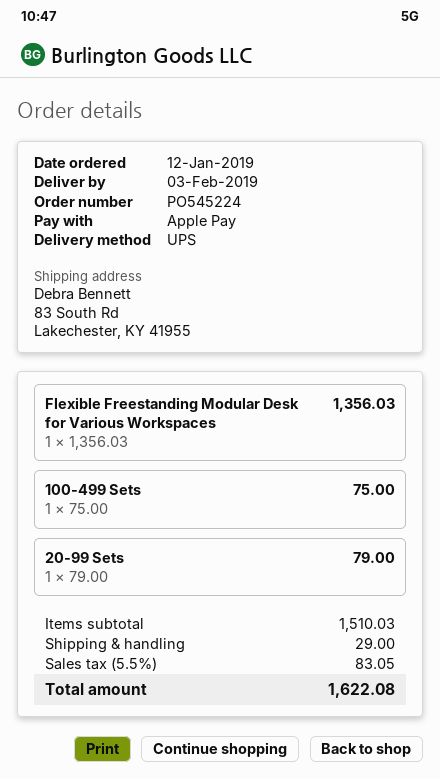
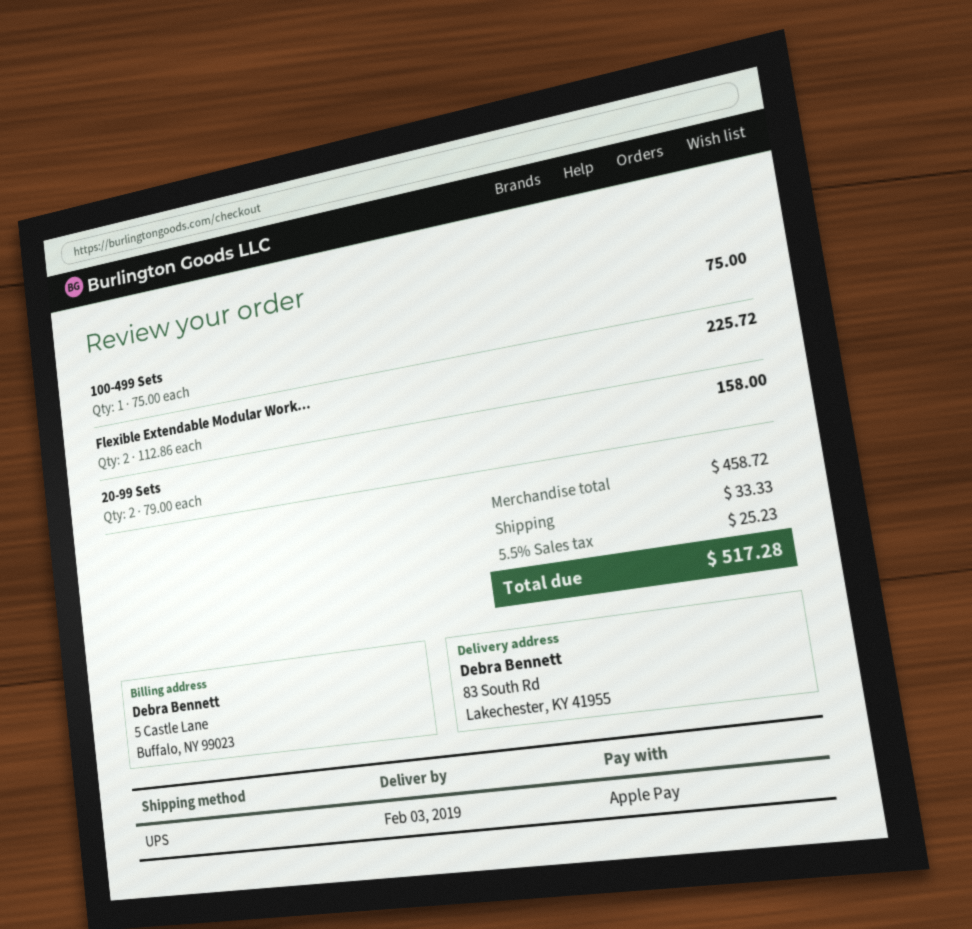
Flexible Freestanding Modular Desk for Various Workspaces: 1 x 1356.03 = 1356.03 -> none
20-99 Sets: 1 x 79.00 = 79.00 -> 2 x 79.00 = 158.00
Flexible Extendable Modular Work...: none -> 2 x 112.86 = 225.72
subtotal: 1510.03 -> 458.72
shipping: 29.00 -> 33.33
tax: 5.5% = 83.05 -> 5.5% = 25.23
total: 1622.08 -> 517.28

